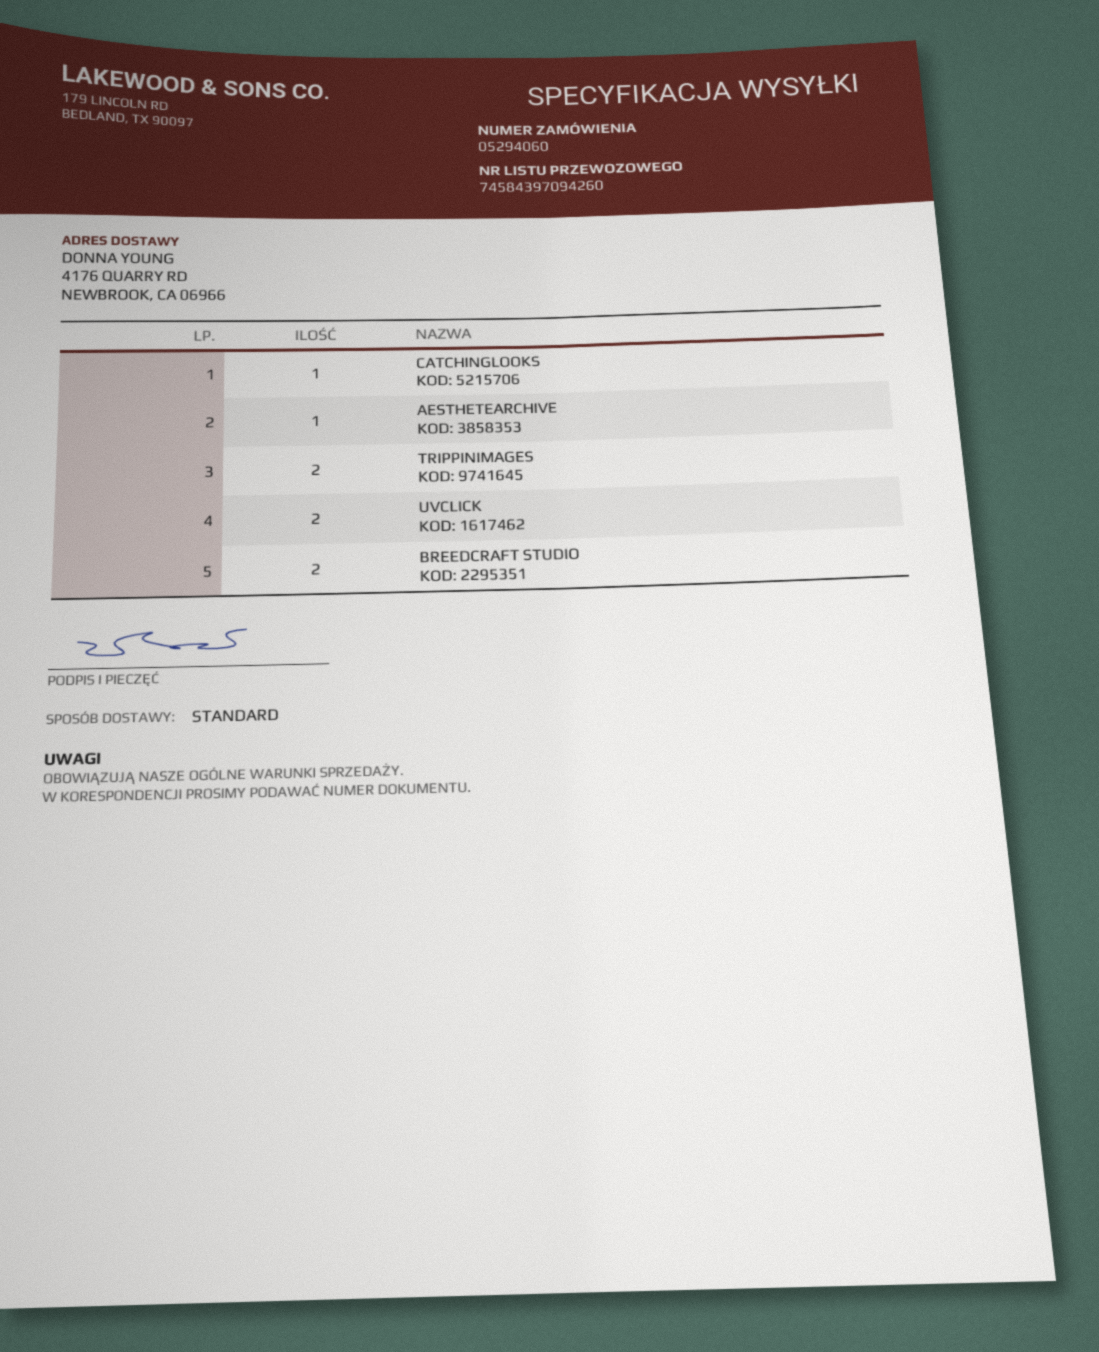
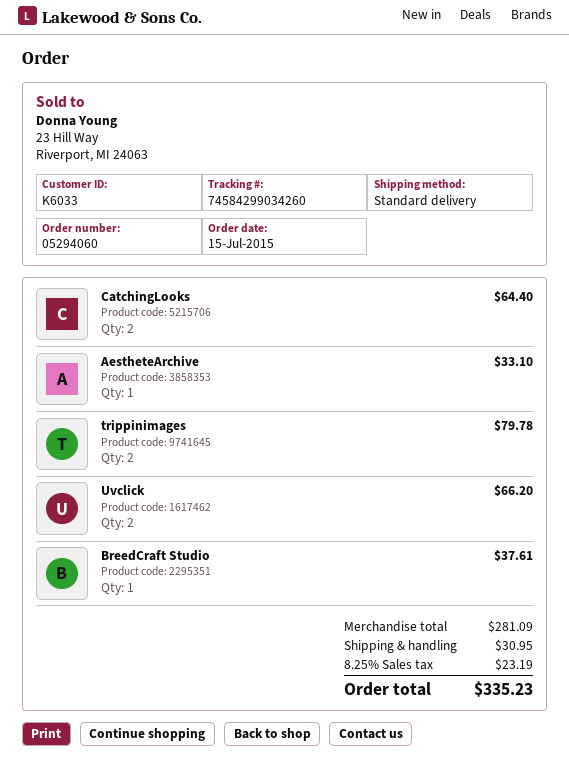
tracking number: 74584397094260 -> 74584299034260
CATCHINGLOOKS: 1 -> 2
BREEDCRAFT STUDIO: 2 -> 1

